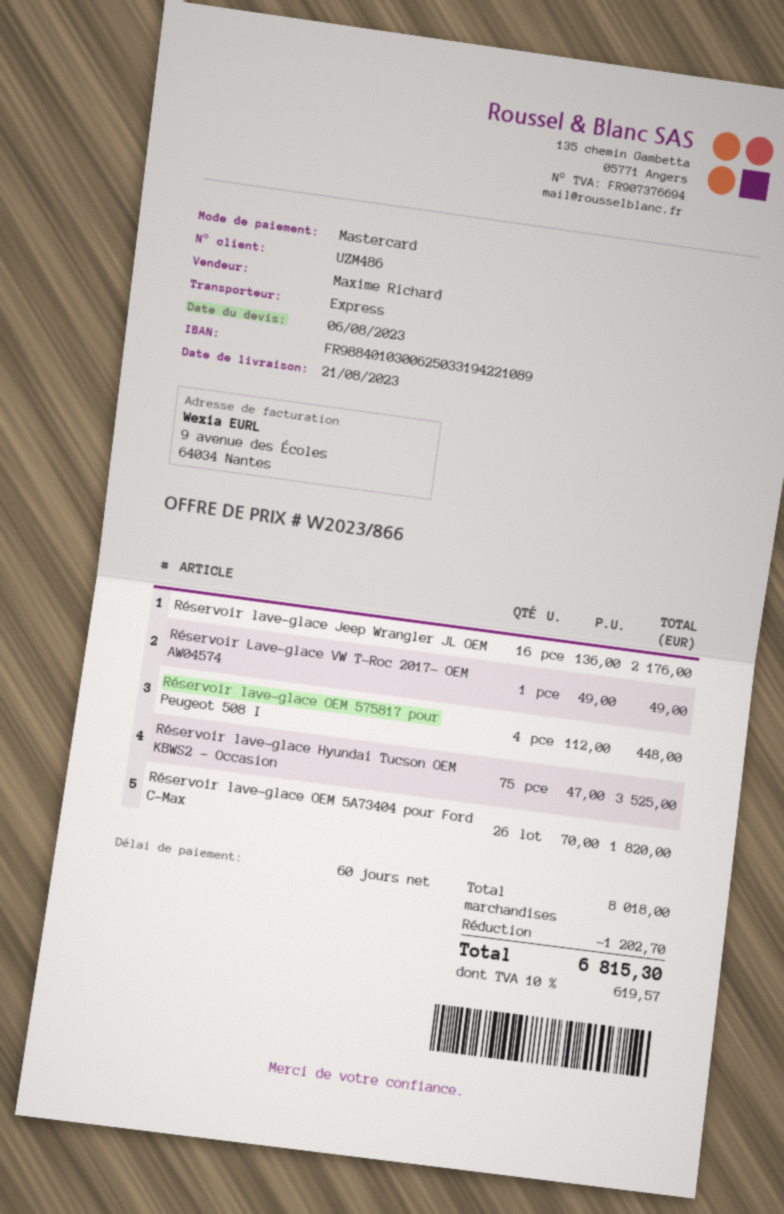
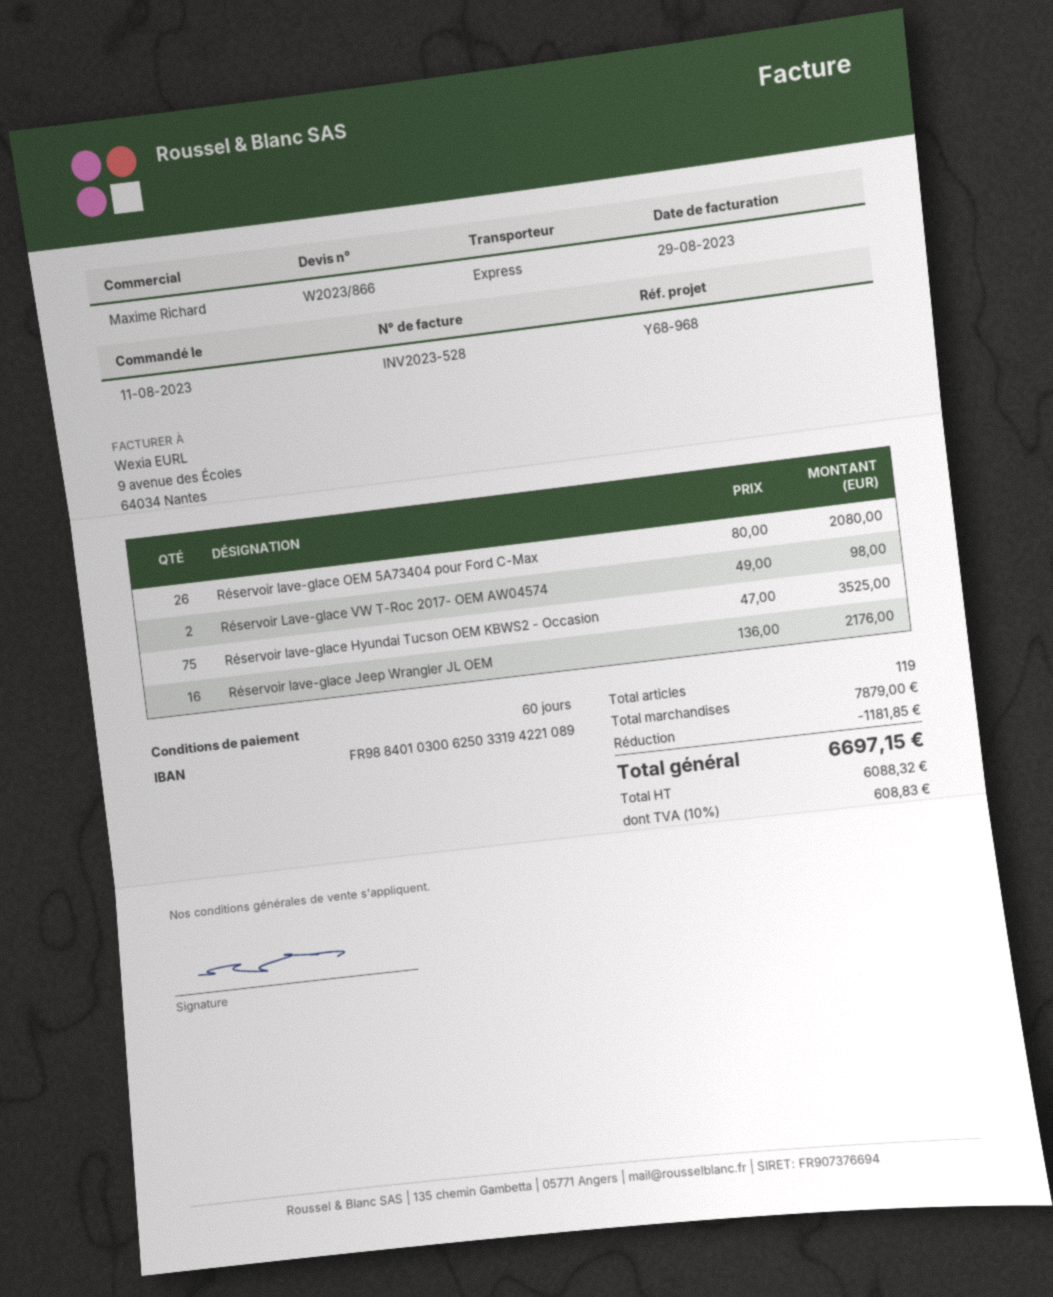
Réservoir Lave-glace VW T-Roc 2017- OEM AW04574: 1 x 49.00 = 49.00 -> 2 x 49.00 = 98.00
Réservoir lave-glace OEM 575817 pour Peugeot 508 I: 4 x 112.00 = 448.00 -> none
Réservoir lave-glace OEM 5A73404 pour Ford C-Max: 26 x 70.00 = 1820.00 -> 26 x 80.00 = 2080.00
subtotal: 8018.00 -> 7879.00
discount: 1202.70 -> 1181.85
tax: 10% = 619.57 -> 10% = 608.83
total: 6815.30 -> 6697.15

